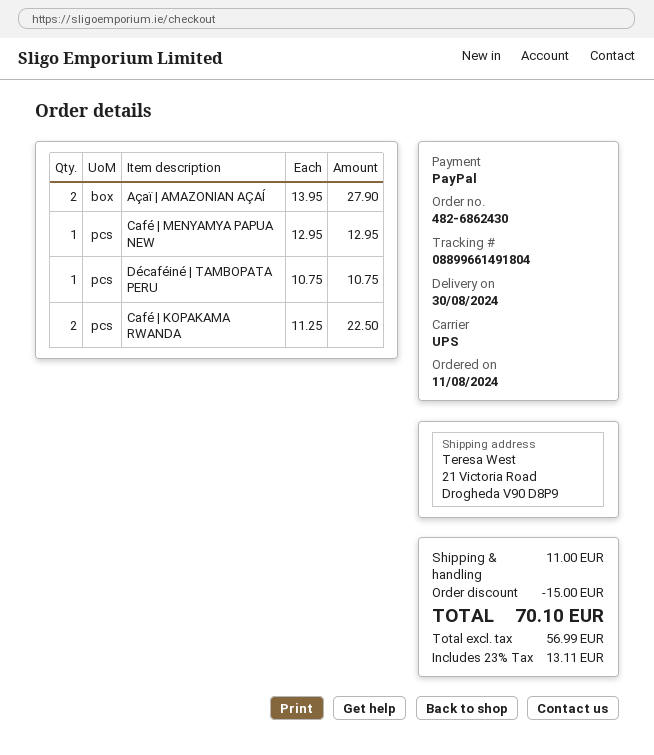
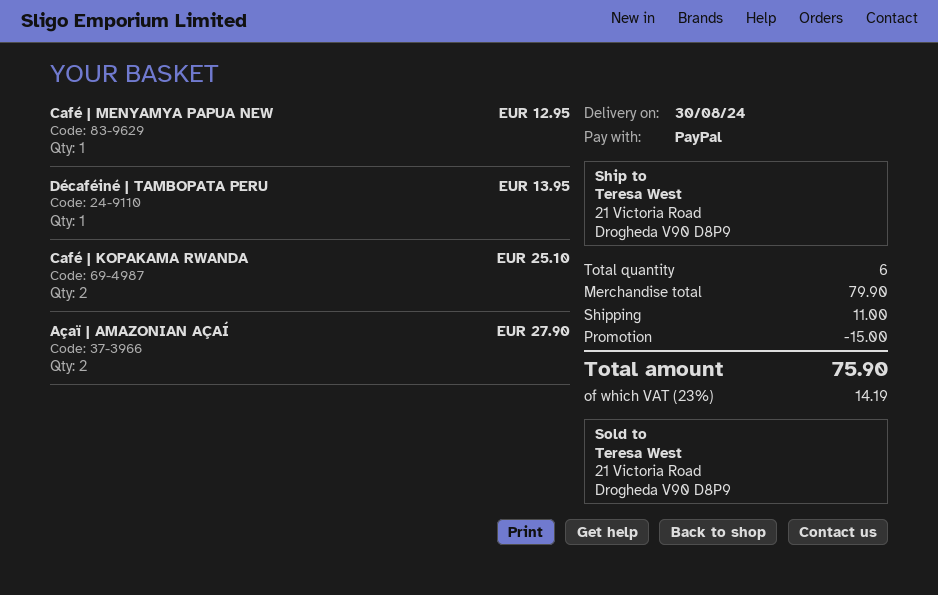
Décaféiné | TAMBOPATA PERU: 1 for 10.75 -> 1 for 13.95
Café | KOPAKAMA RWANDA: 2 for 22.50 -> 2 for 25.10
tax: 23% = 13.11 -> 23% = 14.19
total: 70.10 -> 75.90

